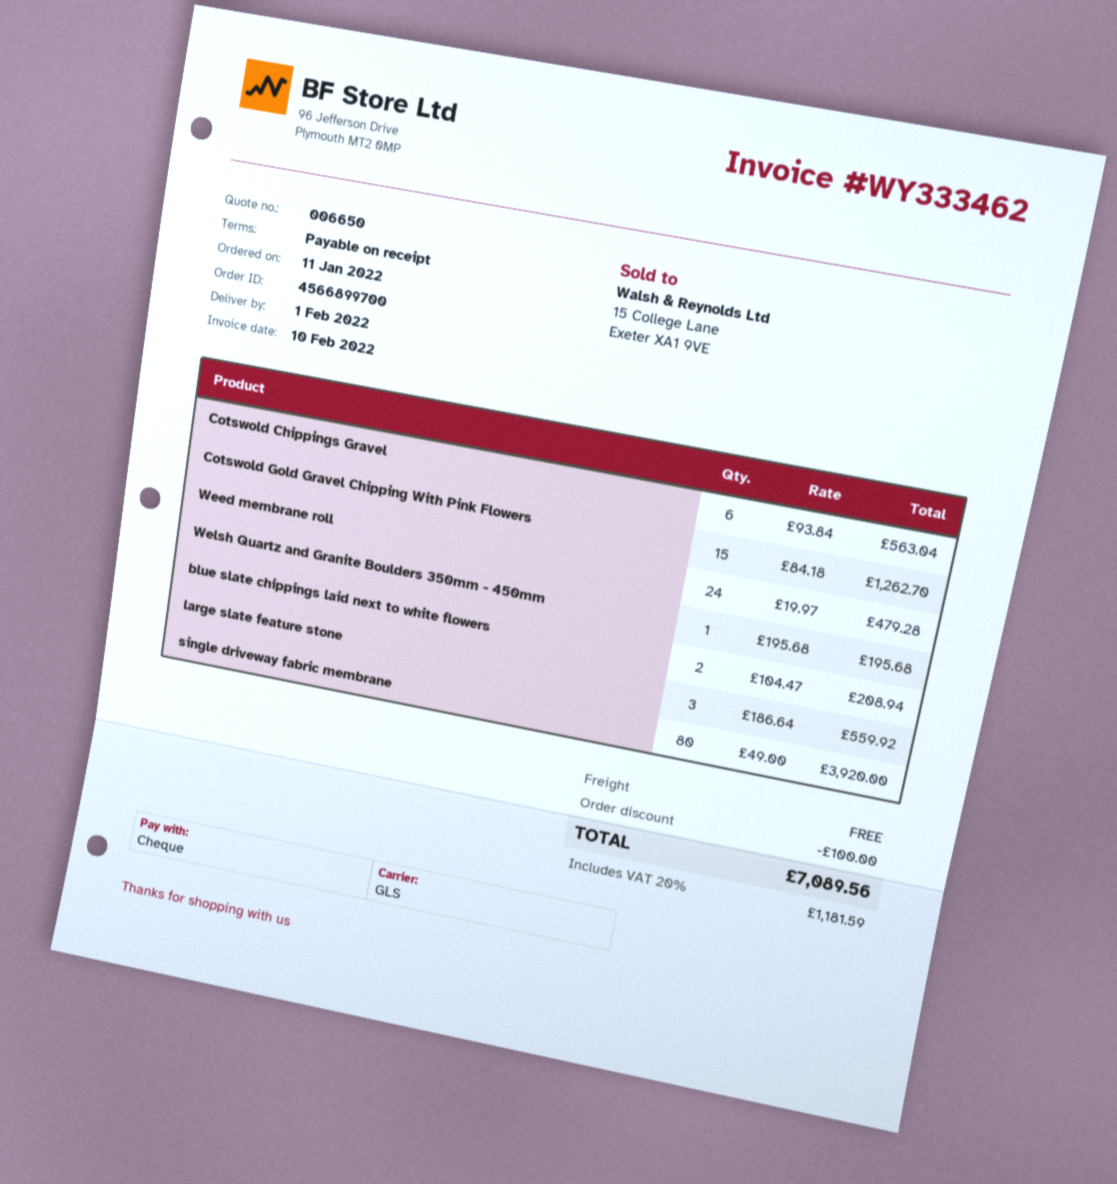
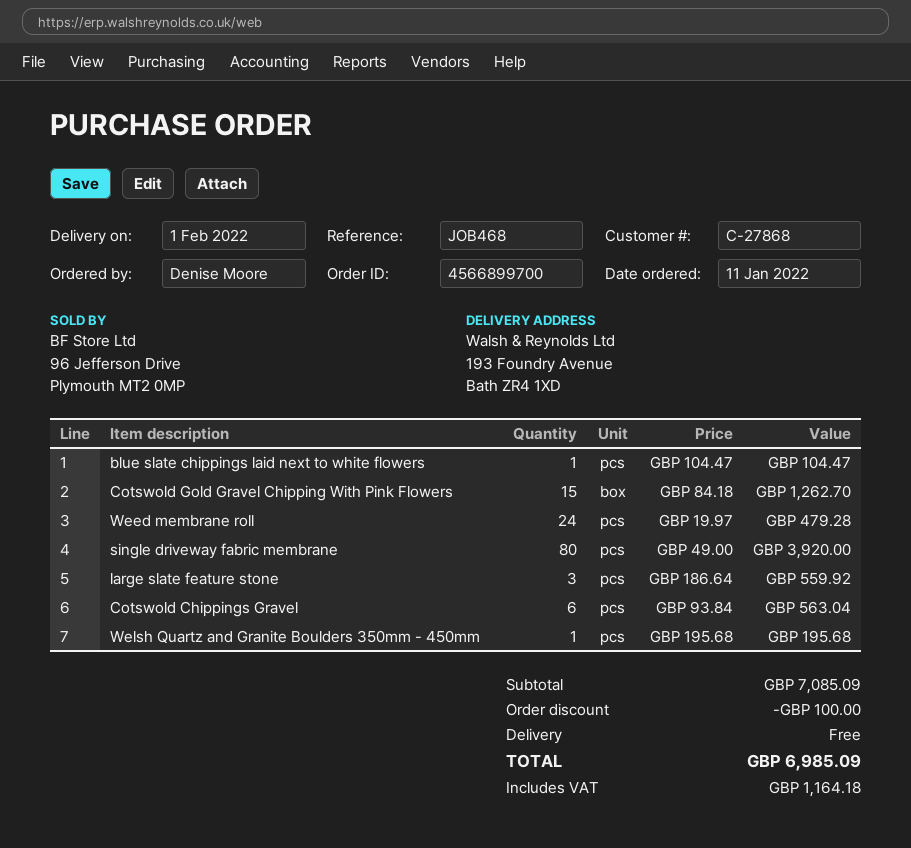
blue slate chippings laid next to white flowers: 2 x 104.47 = 208.94 -> 1 x 104.47 = 104.47
tax: 1181.59 -> 1164.18
total: 7089.56 -> 6985.09

